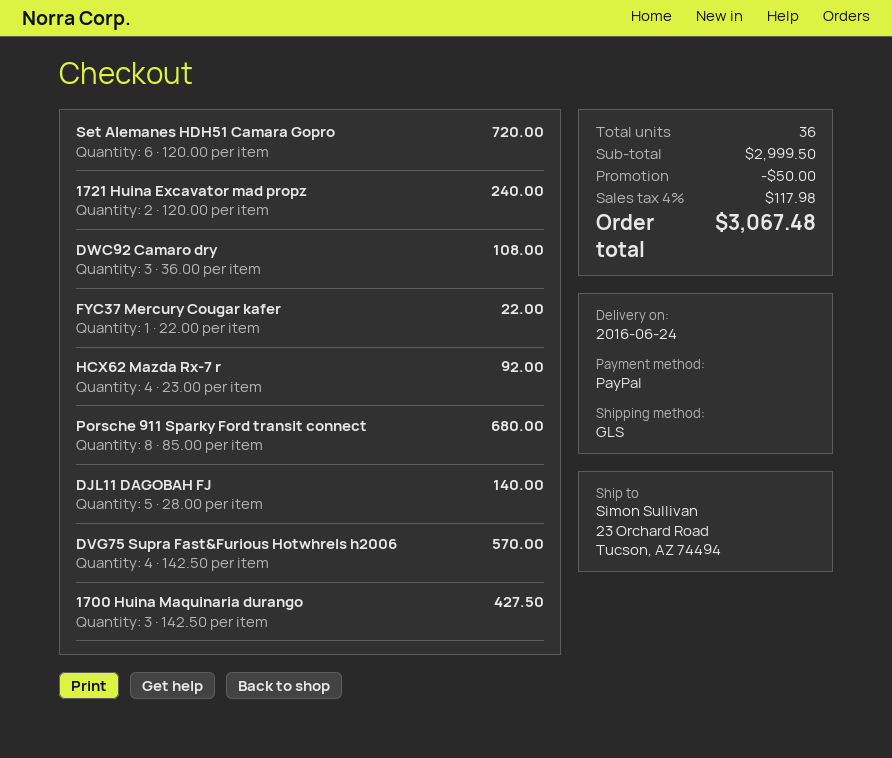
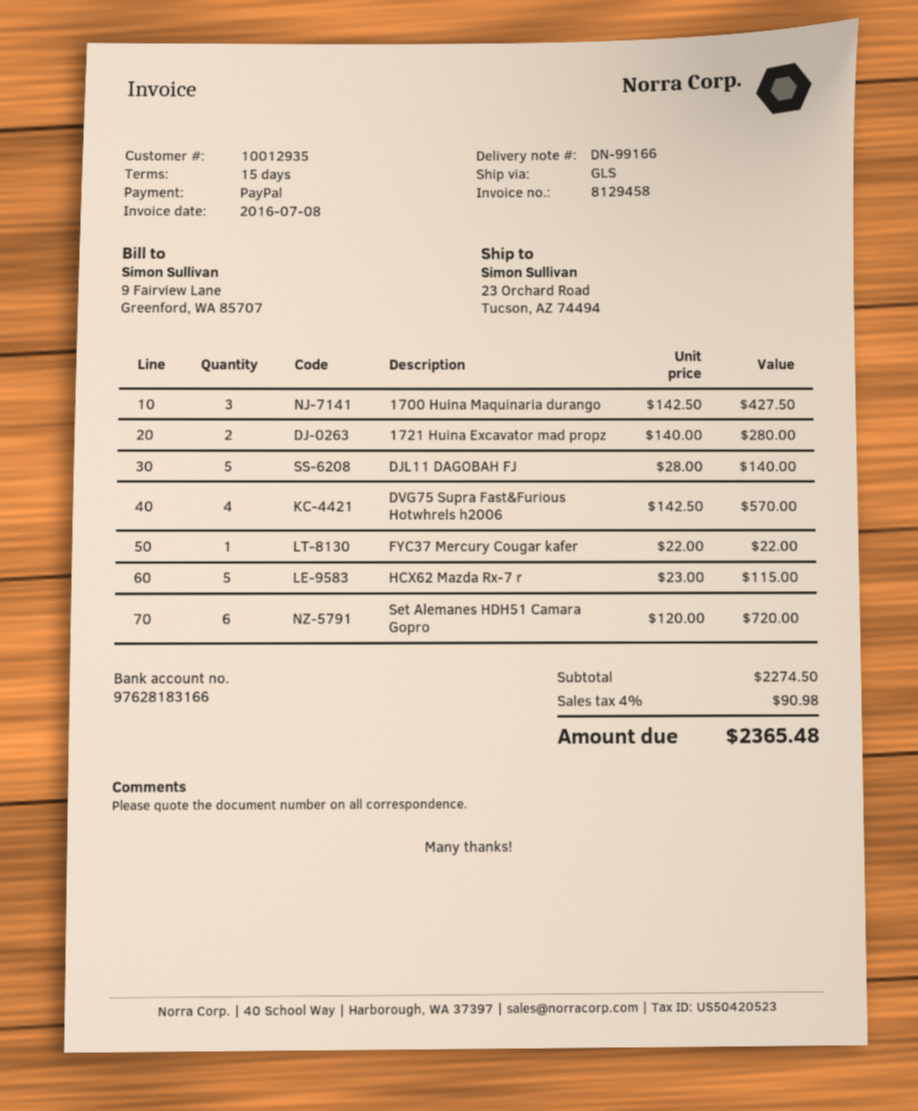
1721 Huina Excavator mad propz: 2 x 120.00 = 240.00 -> 2 x 140.00 = 280.00
DWC92 Camaro dry: 3 x 36.00 = 108.00 -> none
HCX62 Mazda Rx-7 r: 4 x 23.00 = 92.00 -> 5 x 23.00 = 115.00
Porsche 911 Sparky Ford transit connect: 8 x 85.00 = 680.00 -> none
subtotal: 2999.50 -> 2274.50
discount: 50.00 -> none
tax: 4% = 117.98 -> 4% = 90.98
total: 3067.48 -> 2365.48

